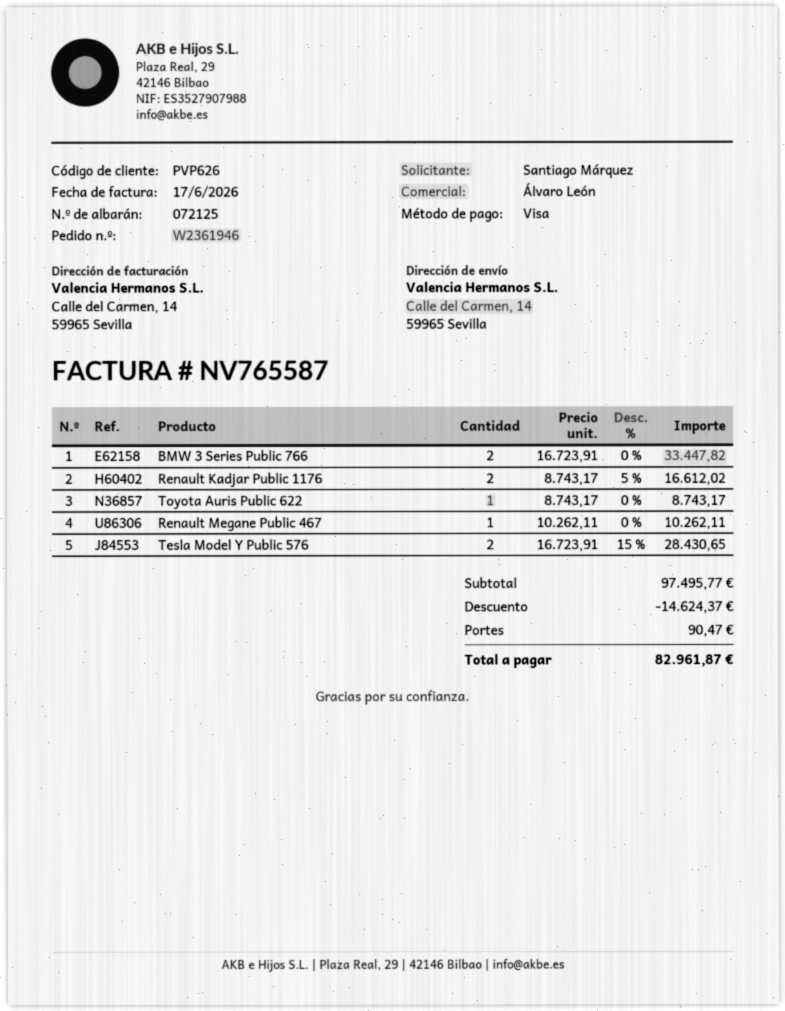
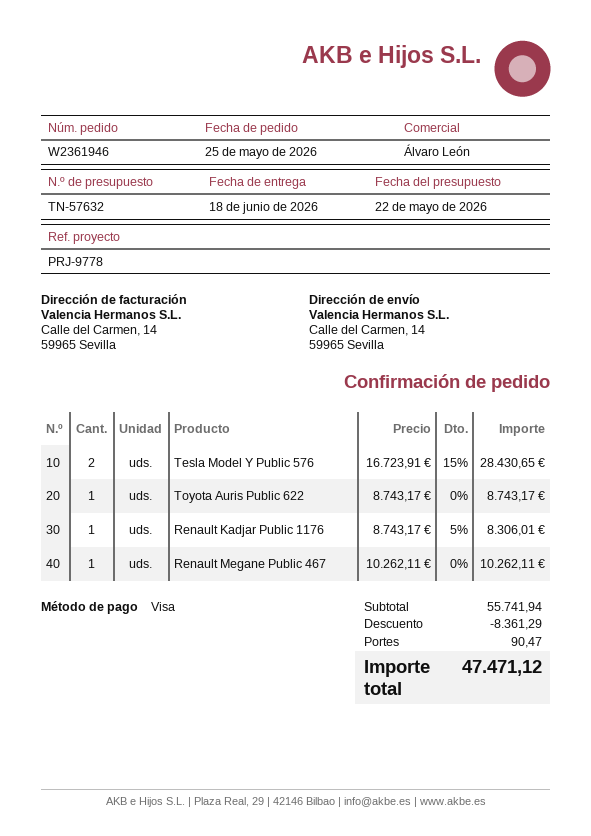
BMW 3 Series Public 766: 2 x 16723.91 = 33447.82 -> none
Renault Kadjar Public 1176: 2 x 8743.17 - 5% = 16612.02 -> 1 x 8743.17 - 5% = 8306.01
subtotal: 97495.77 -> 55741.94
discount: 14624.37 -> 8361.29
total: 82961.87 -> 47471.12

